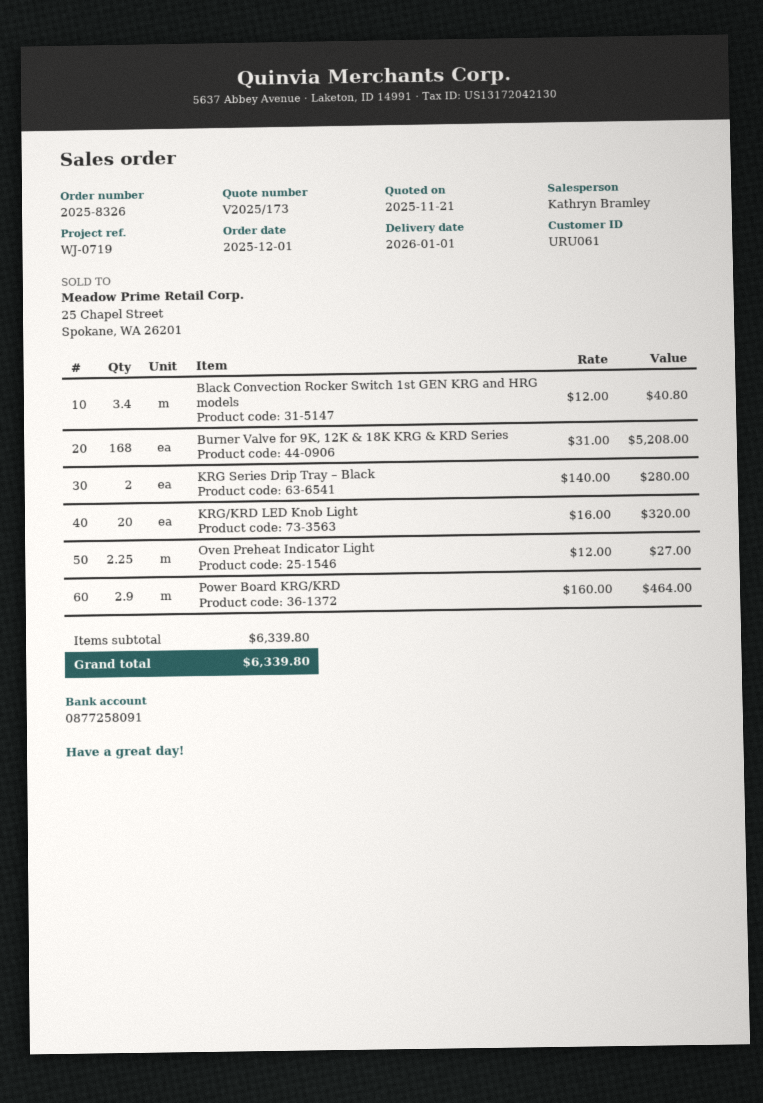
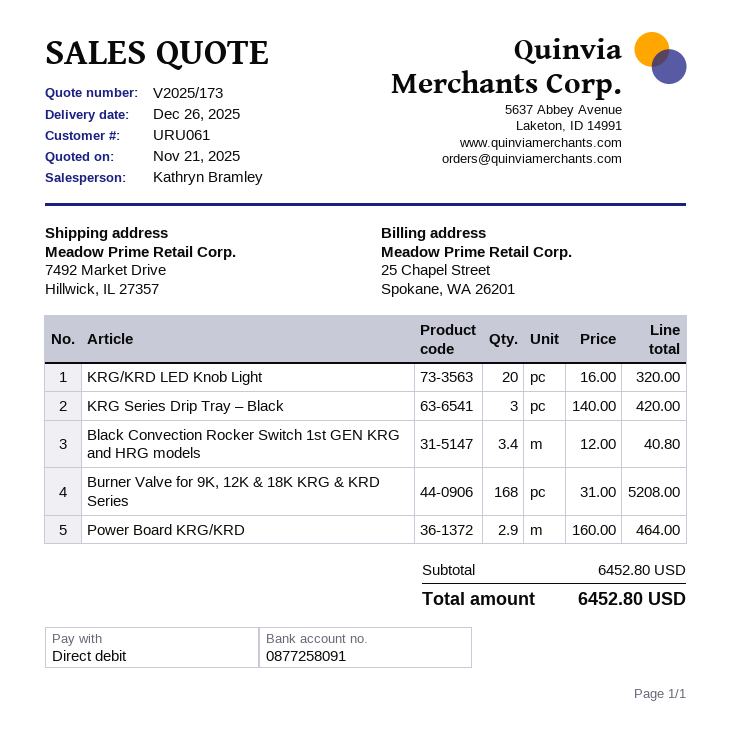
delivery date: 2026-01-01 -> 2025-12-26
KRG Series Drip Tray – Black: 2 x 140.00 = 280.00 -> 3 x 140.00 = 420.00
Oven Preheat Indicator Light: 2.25 x 12.00 = 27.00 -> none
subtotal: 6339.80 -> 6452.80
total: 6339.80 -> 6452.80

